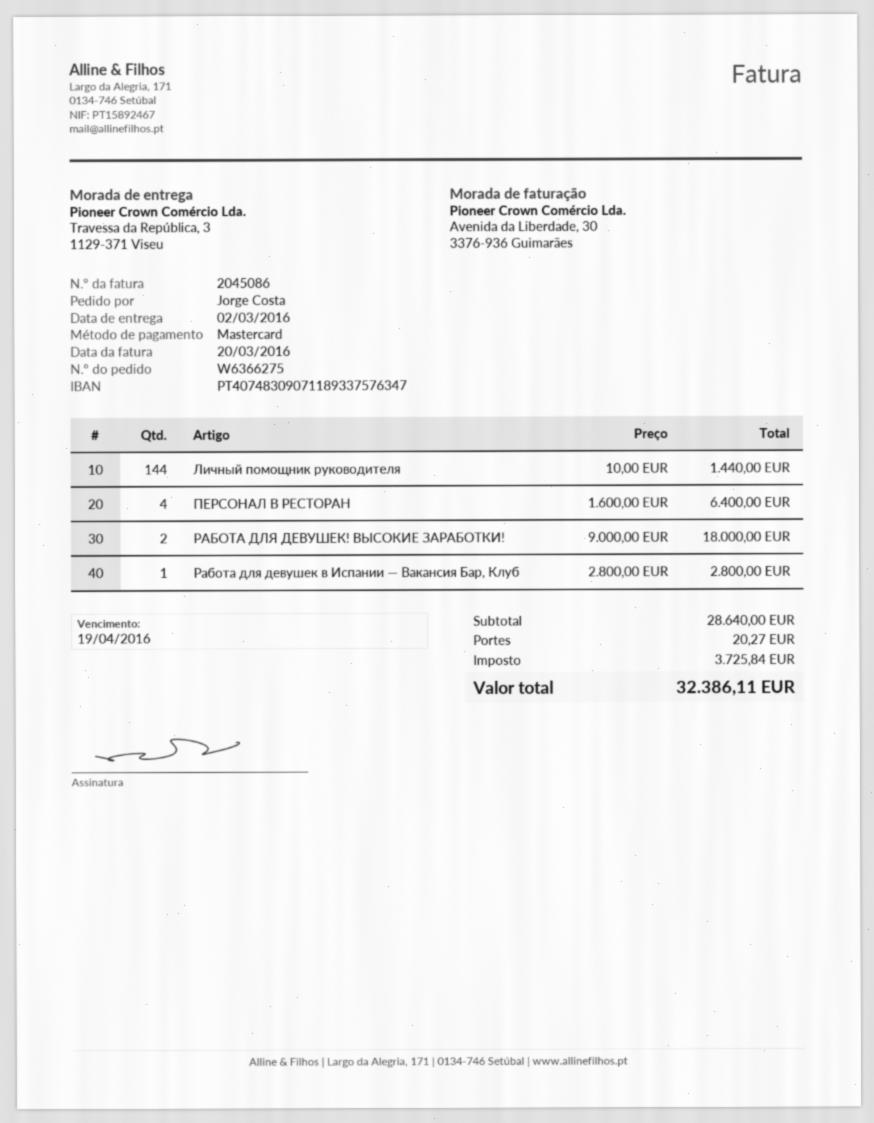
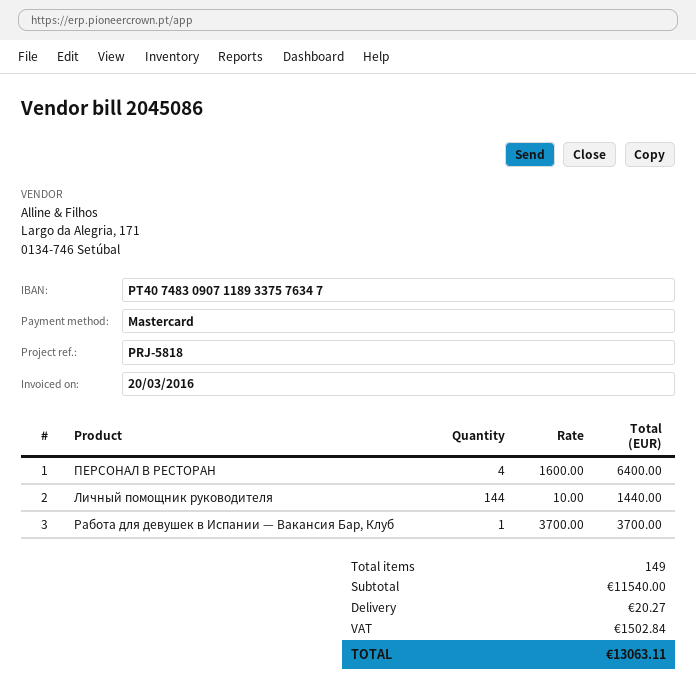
РАБОТА ДЛЯ ДЕВУШЕК! ВЫСОКИЕ ЗАРАБОТКИ!: 2 x 9000.00 = 18000.00 -> none
Работа для девушек в Испании — Вакансия Бар, Клуб: 1 x 2800.00 = 2800.00 -> 1 x 3700.00 = 3700.00
subtotal: 28640.00 -> 11540.00
tax: 3725.84 -> 1502.84
total: 32386.11 -> 13063.11

